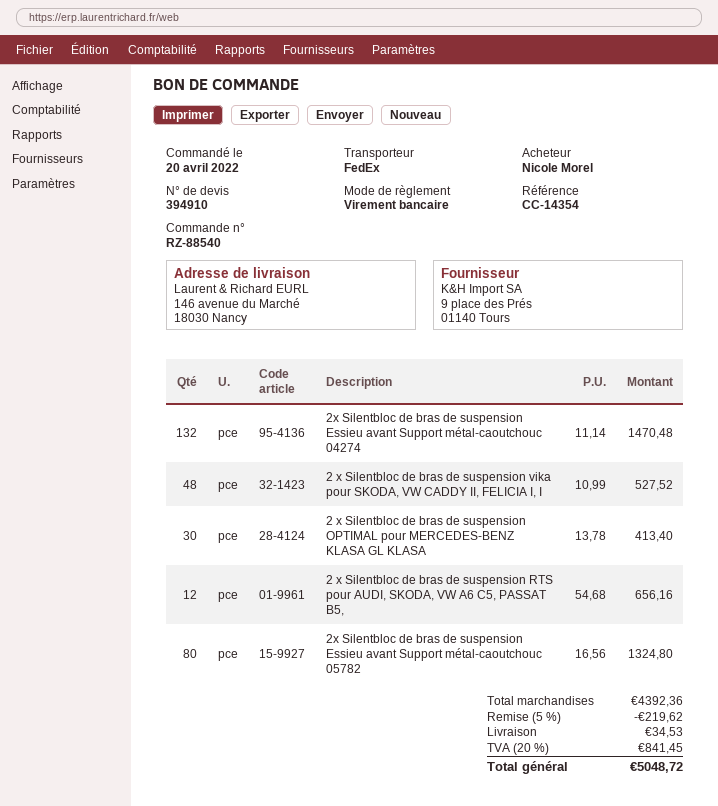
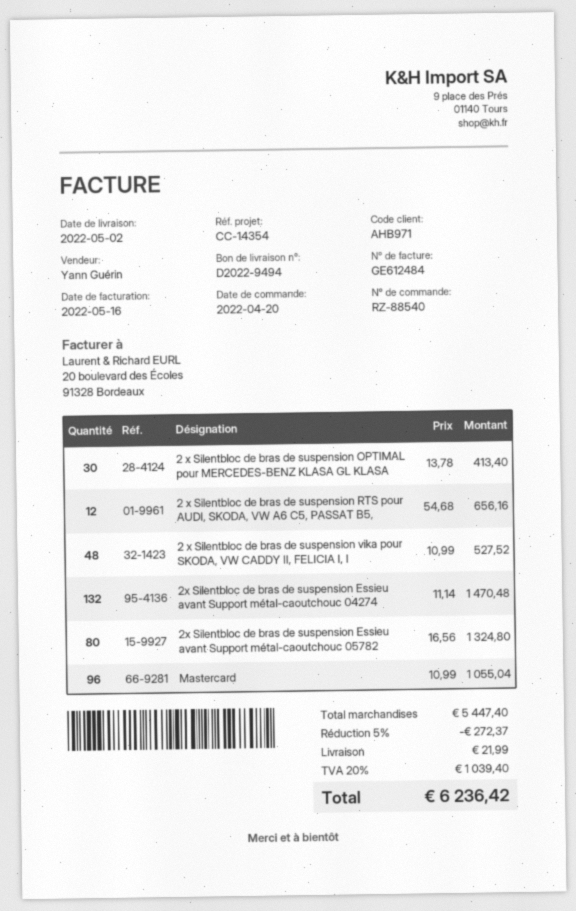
Mastercard: none -> 96 x 10.99 = 1055.04
subtotal: 4392.36 -> 5447.40
discount: 5% = 219.62 -> 5% = 272.37
shipping: 34.53 -> 21.99
tax: 20% = 841.45 -> 20% = 1039.40
total: 5048.72 -> 6236.42

